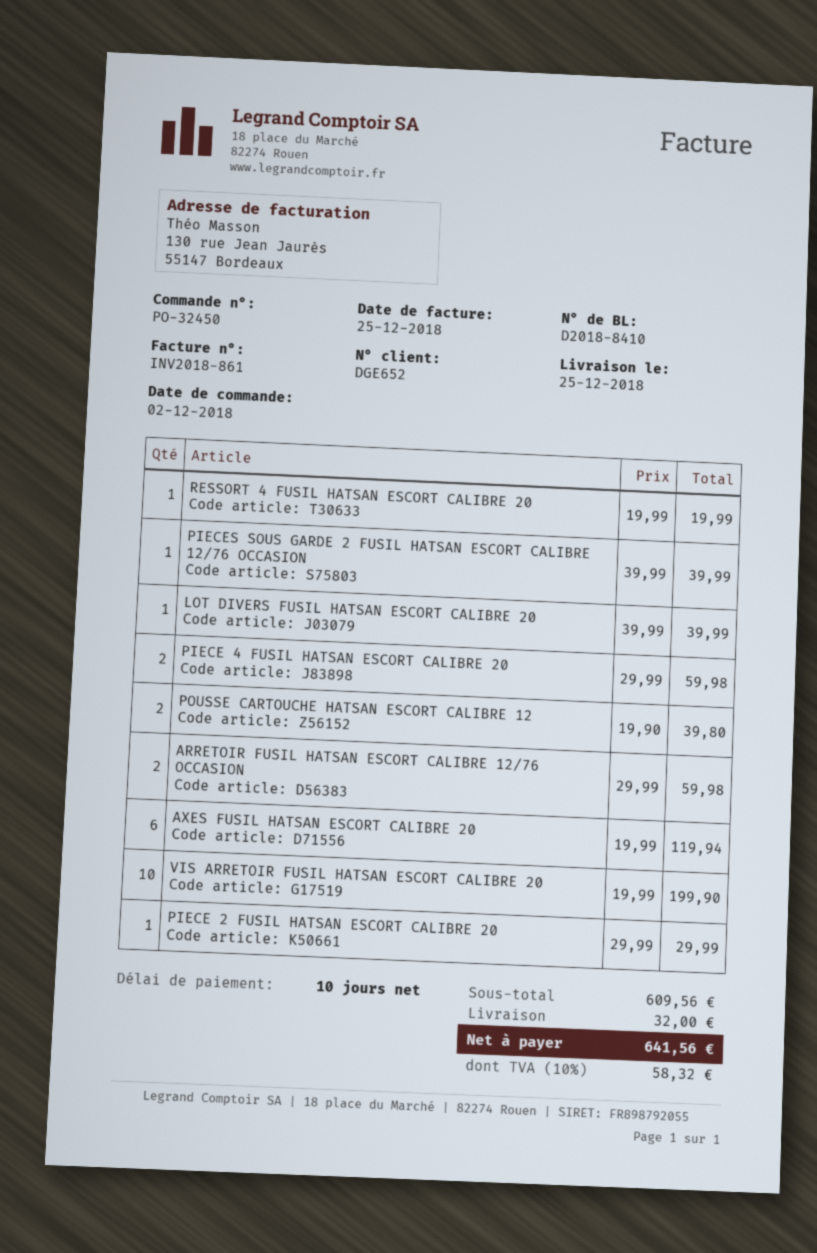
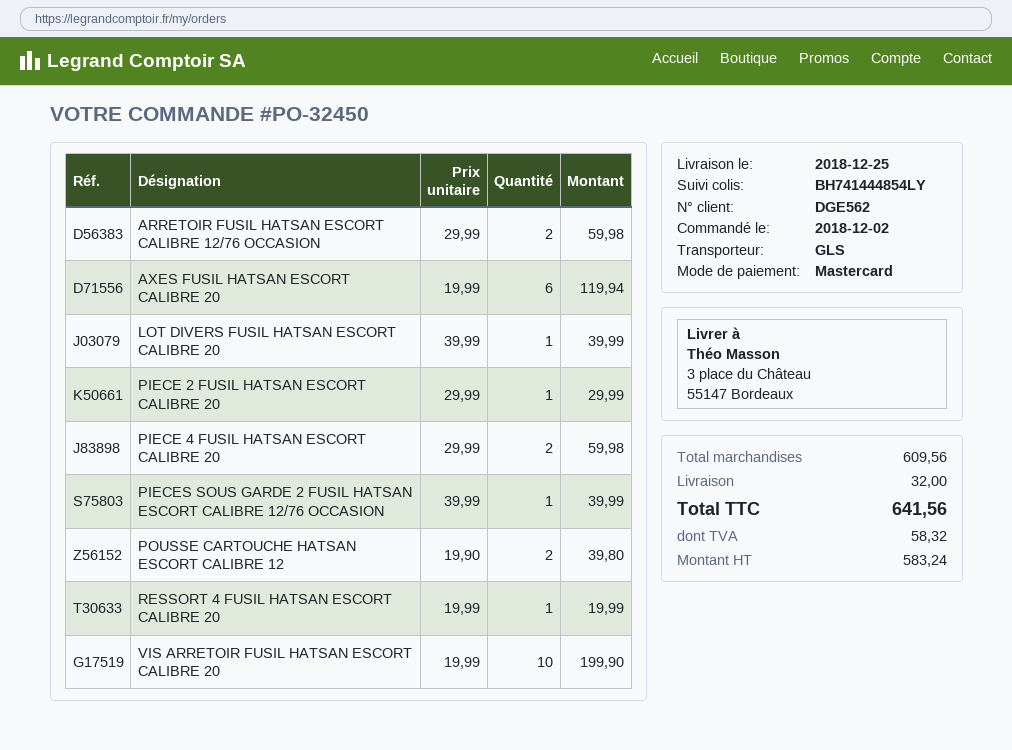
customer number: DGE652 -> DGE562

